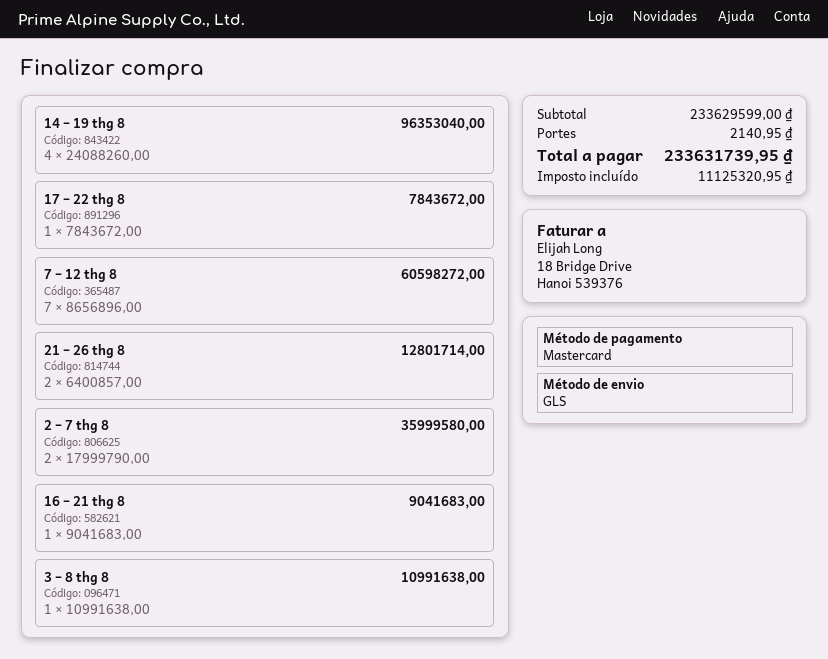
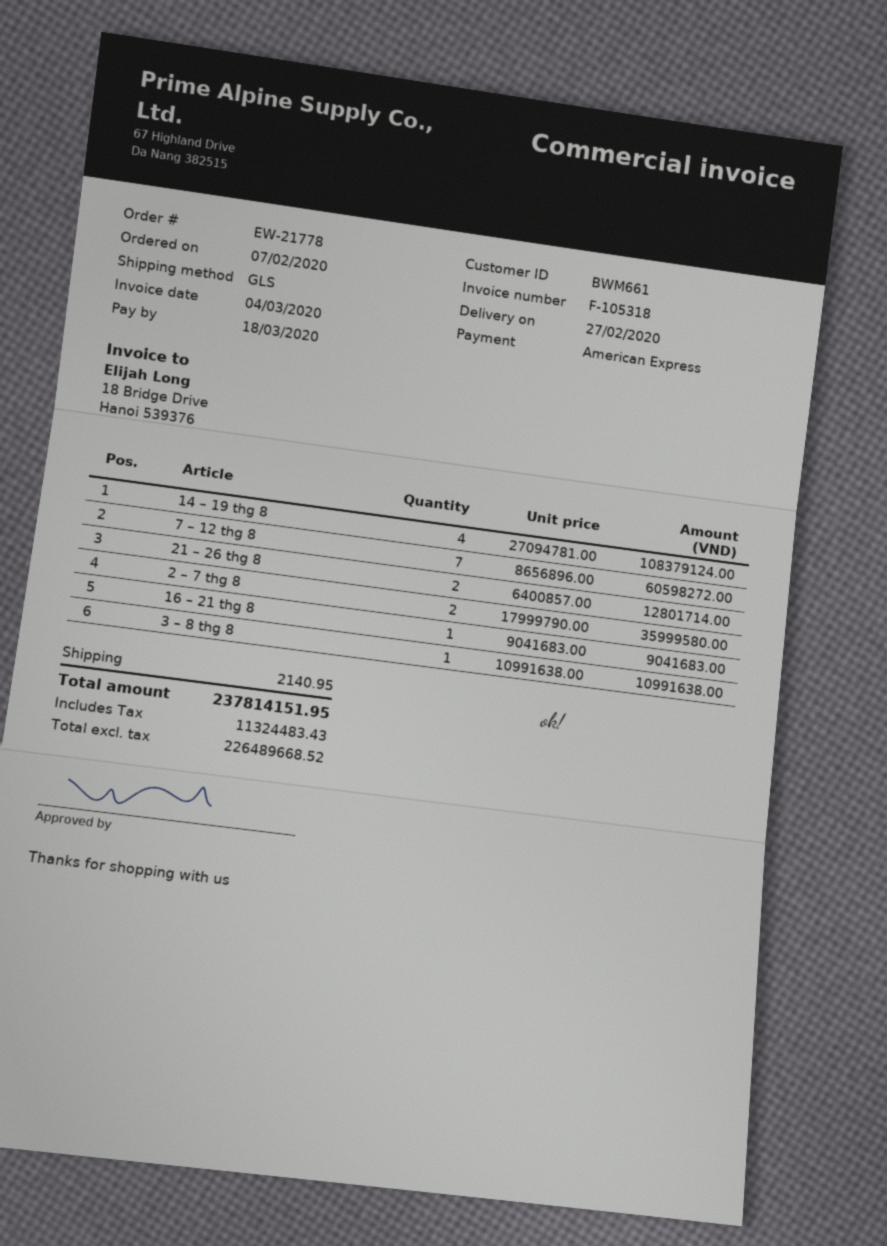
payment method: Mastercard -> American Express
14 – 19 thg 8: 4 x 24088260.00 = 96353040.00 -> 4 x 27094781.00 = 108379124.00
17 – 22 thg 8: 1 x 7843672.00 = 7843672.00 -> none
tax: 11125320.95 -> 11324483.43
total: 233631739.95 -> 237814151.95

